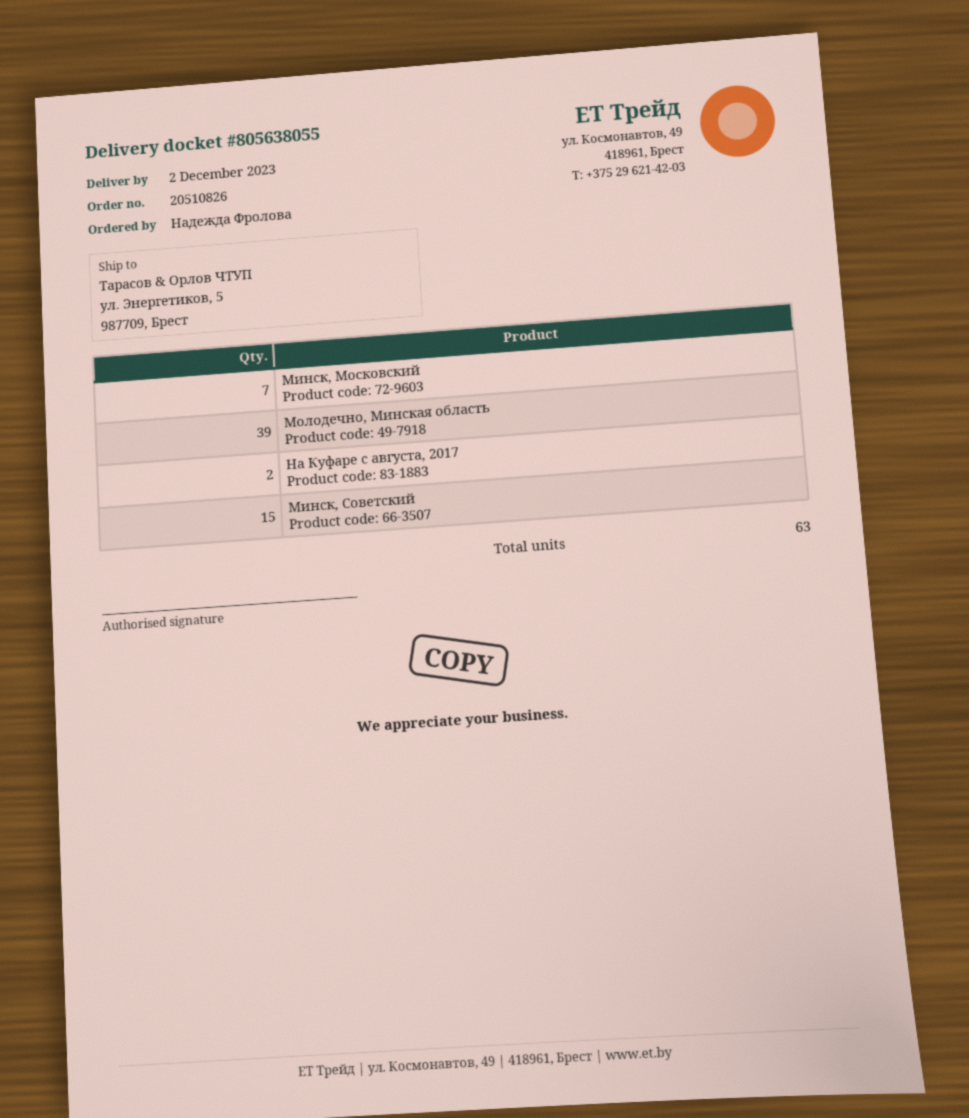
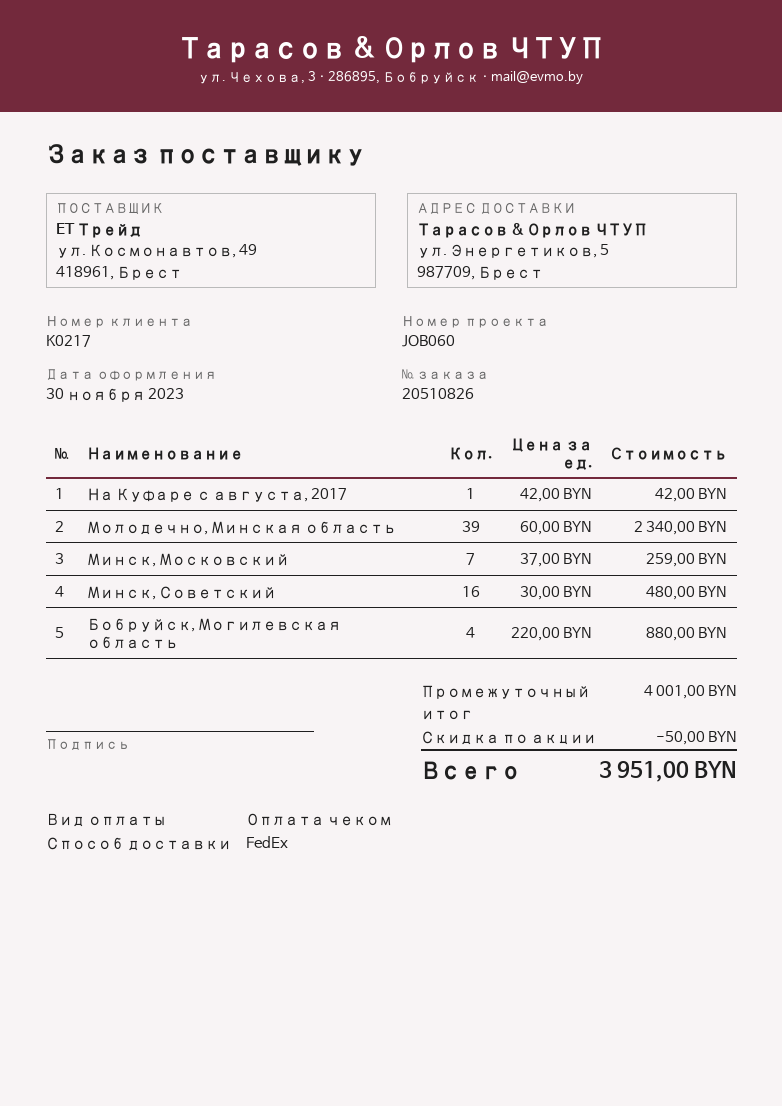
На Куфаре с августа, 2017: 2 -> 1
Минск, Советский: 15 -> 16
Бобруйск, Могилевская область: none -> 4

